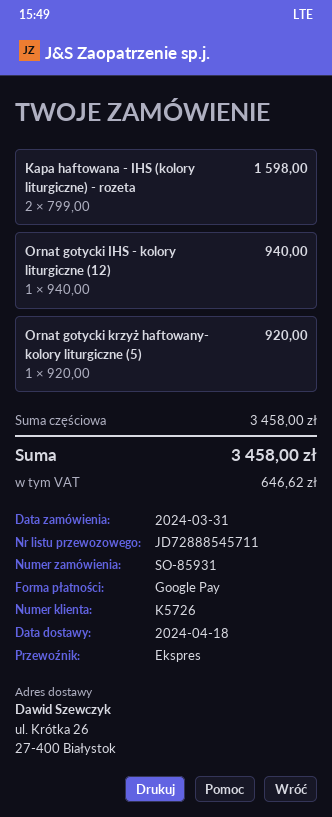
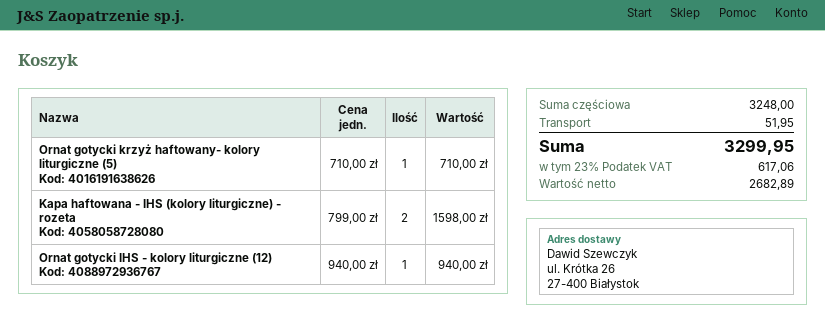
Ornat gotycki krzyż haftowany- kolory liturgiczne (5): 1 x 920.00 = 920.00 -> 1 x 710.00 = 710.00
subtotal: 3458.00 -> 3248.00
shipping: none -> 51.95
tax: 646.62 -> 617.06
total: 3458.00 -> 3299.95

